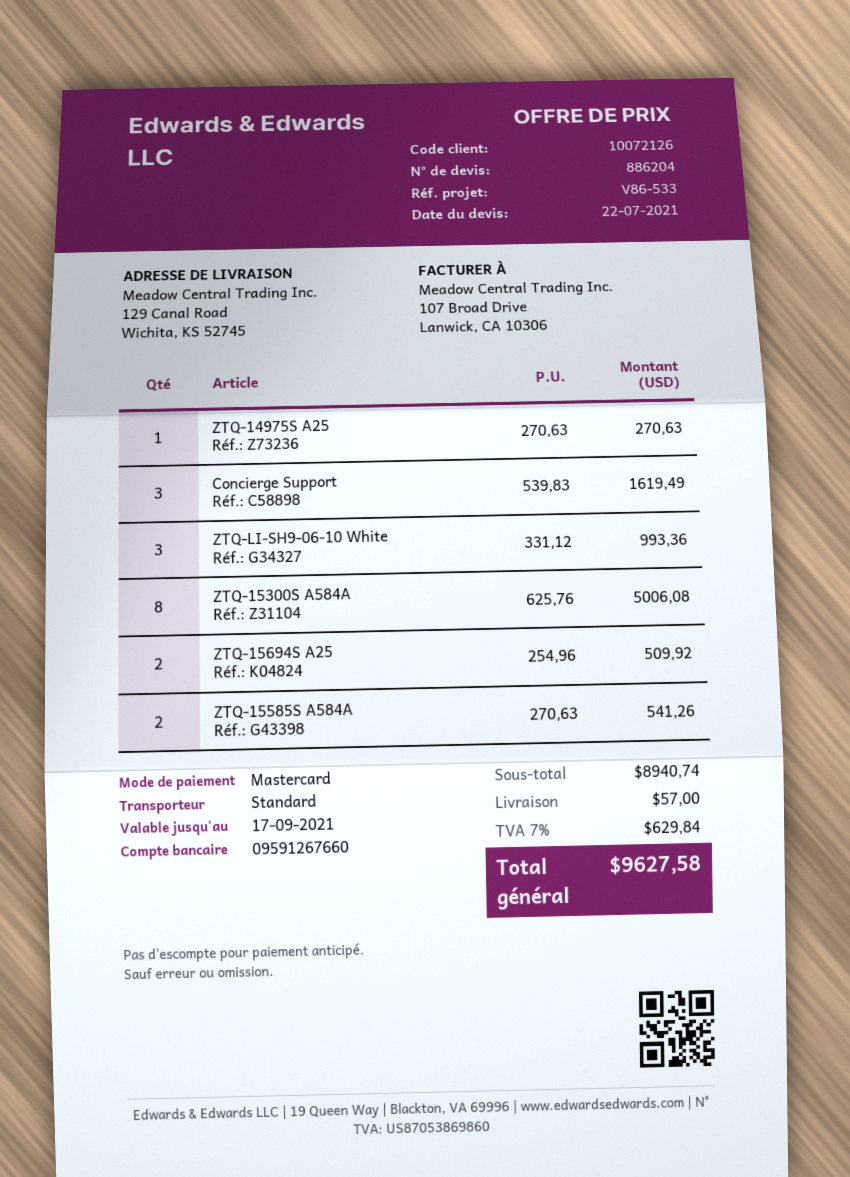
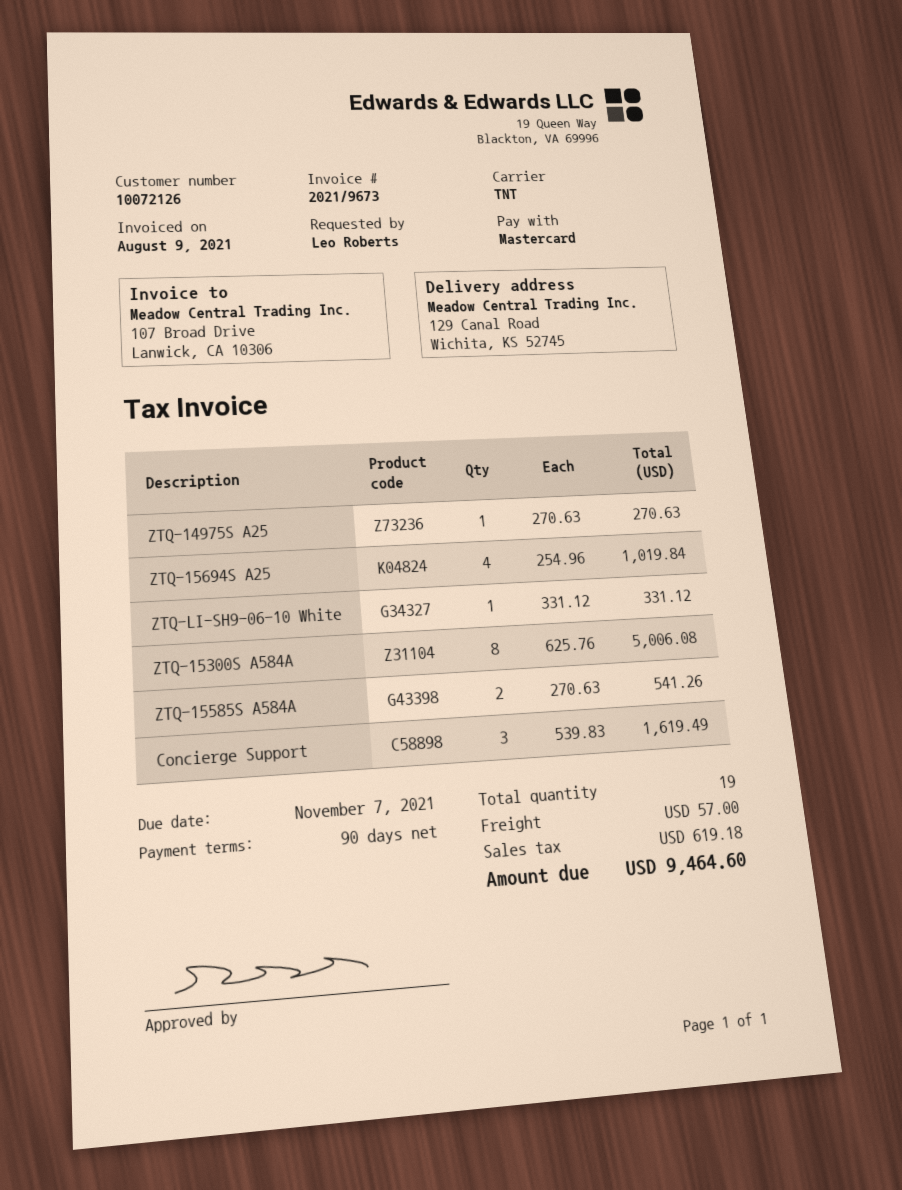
shipping method: standard -> TNT
ZTQ-LI-SH9-06-10 White: 3 x 331.12 = 993.36 -> 1 x 331.12 = 331.12
ZTQ-15694S A25: 2 x 254.96 = 509.92 -> 4 x 254.96 = 1019.84
tax: 629.84 -> 619.18
total: 9627.58 -> 9464.60

